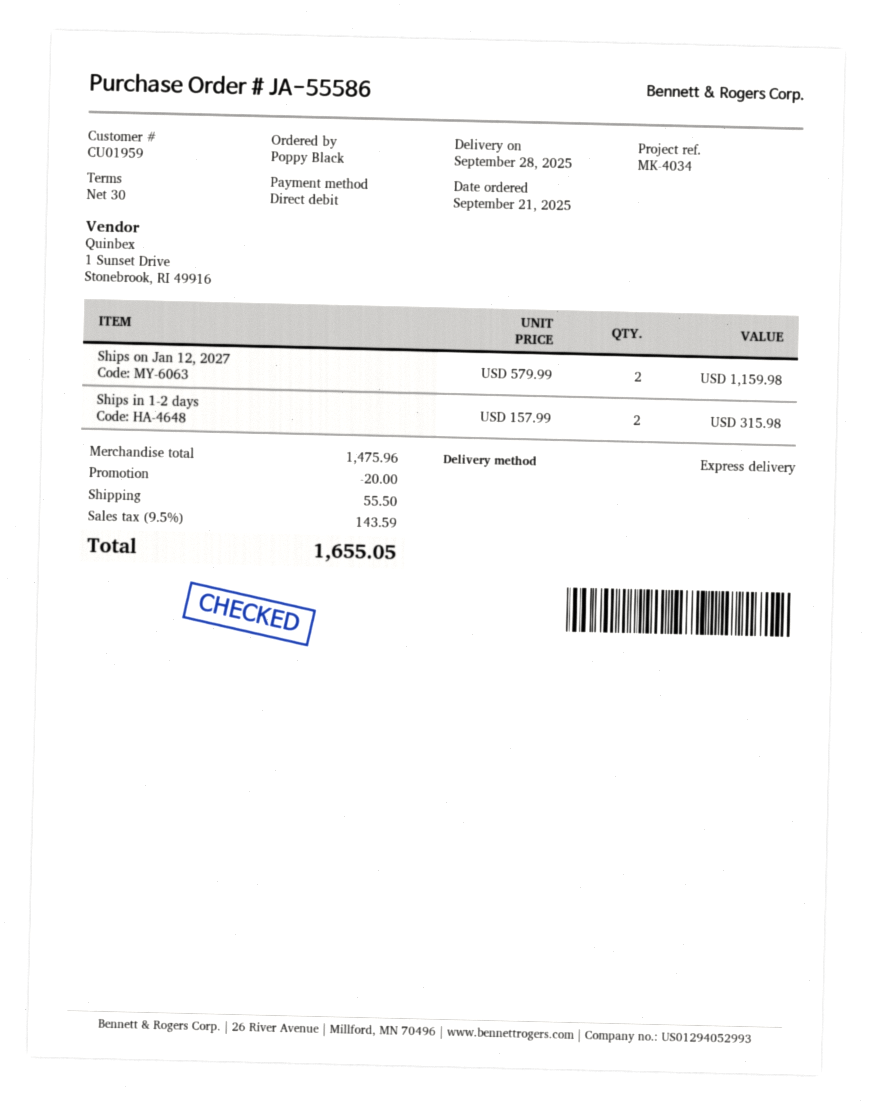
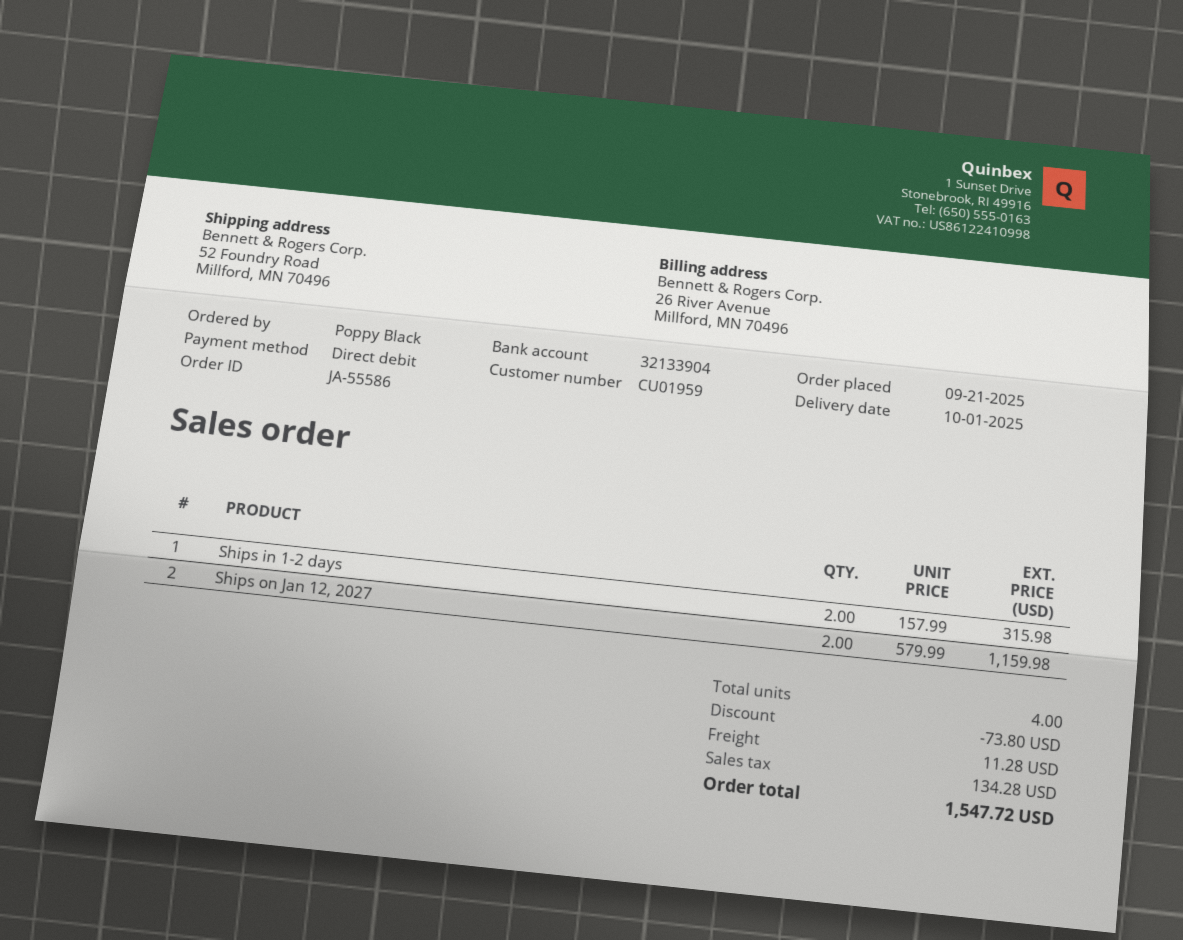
delivery date: 2025-09-28 -> 2025-10-01
discount: 20.00 -> 73.80
shipping: 55.50 -> 11.28
tax: 143.59 -> 134.28
total: 1655.05 -> 1547.72

